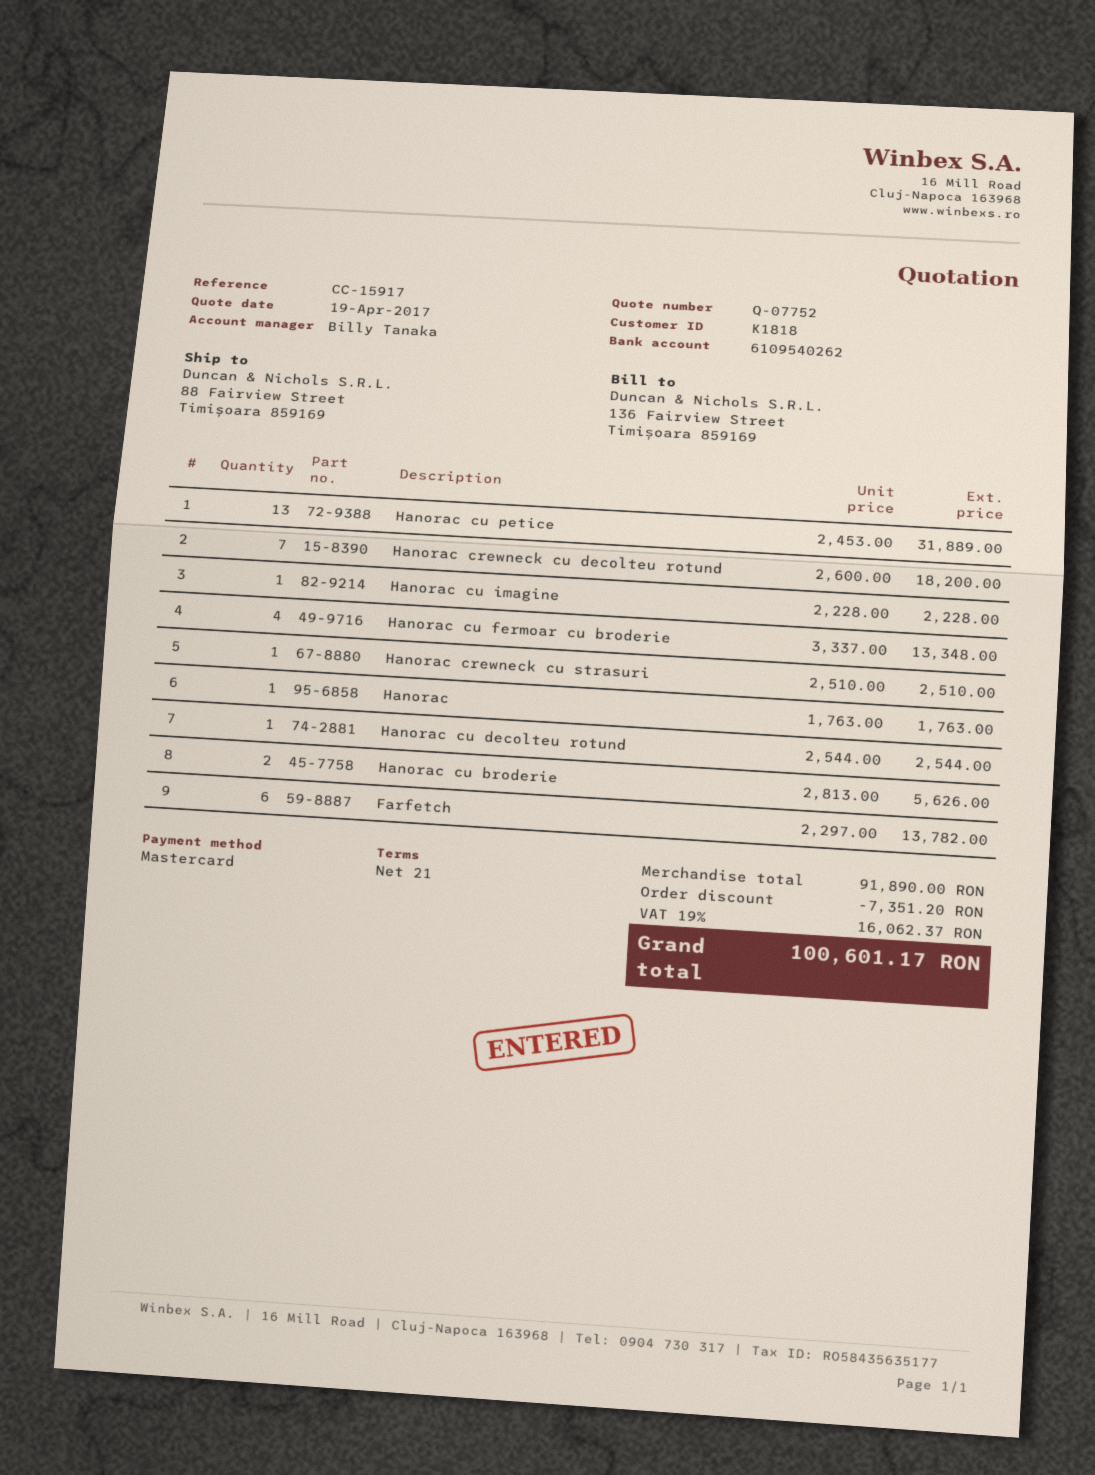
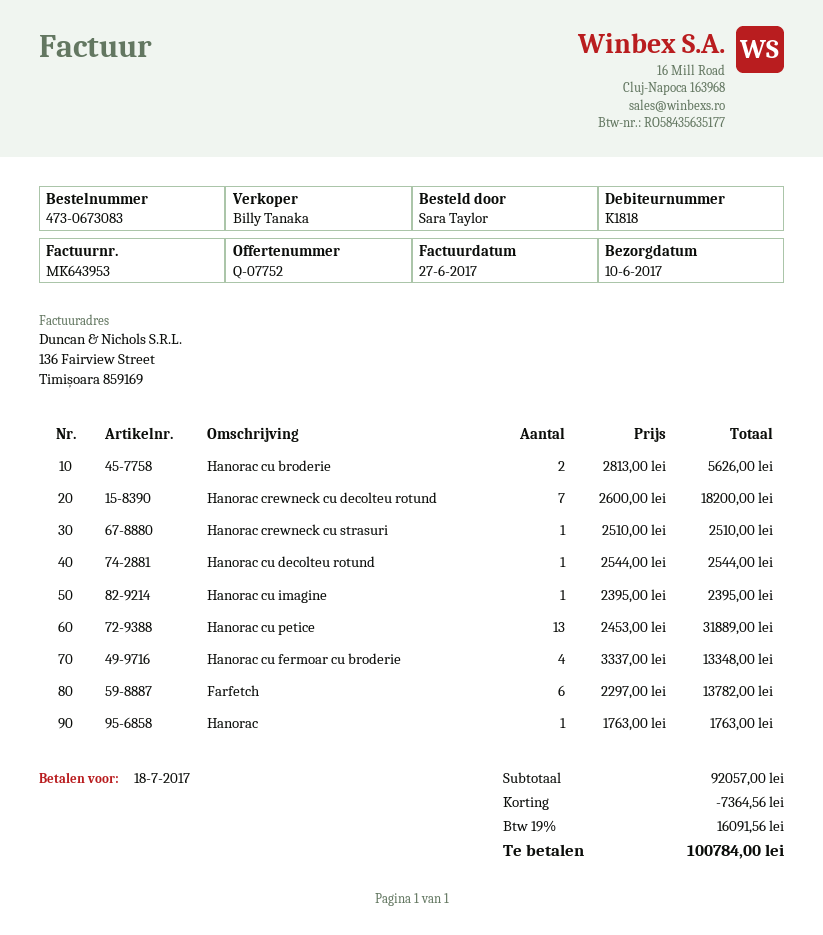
Hanorac cu imagine: 1 x 2228.00 = 2228.00 -> 1 x 2395.00 = 2395.00
subtotal: 91890.00 -> 92057.00
discount: 7351.20 -> 7364.56
tax: 19% = 16062.37 -> 19% = 16091.56
total: 100601.17 -> 100784.00

